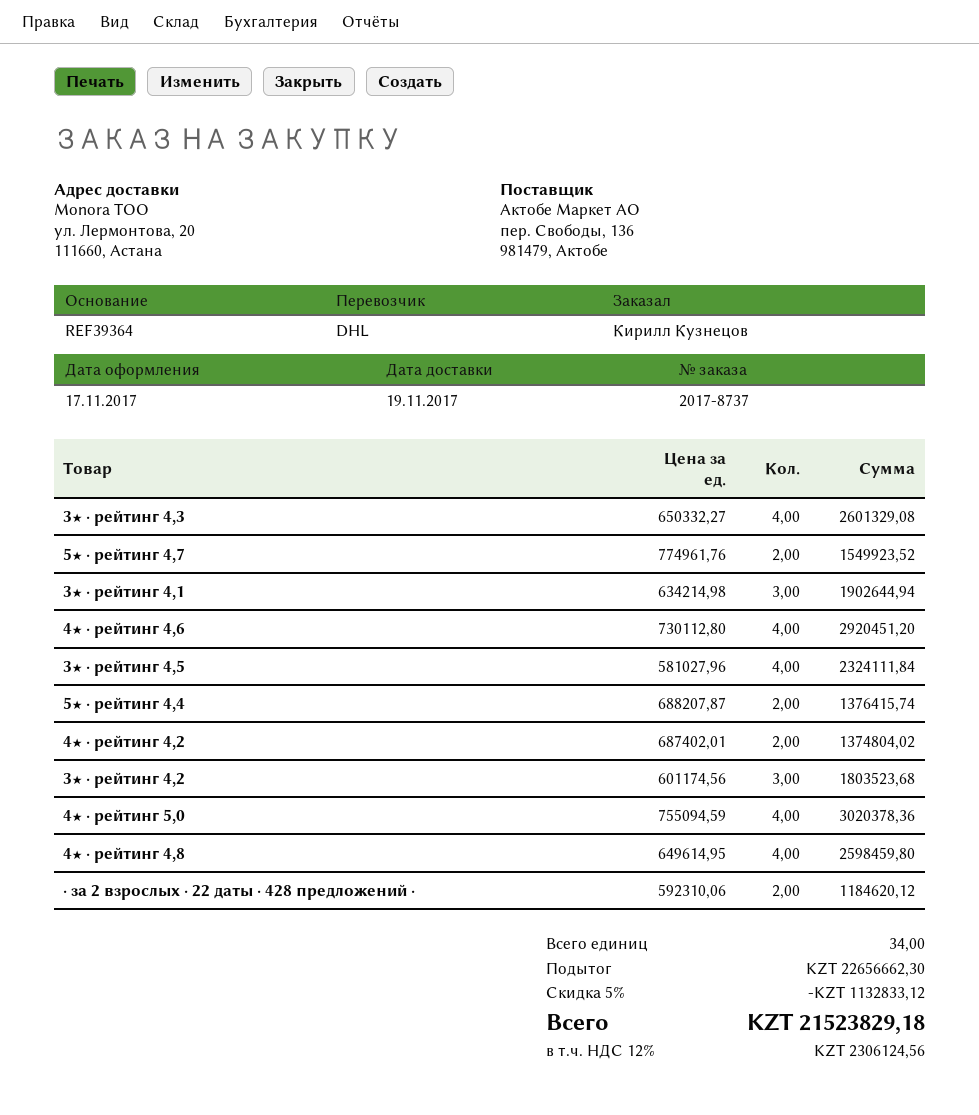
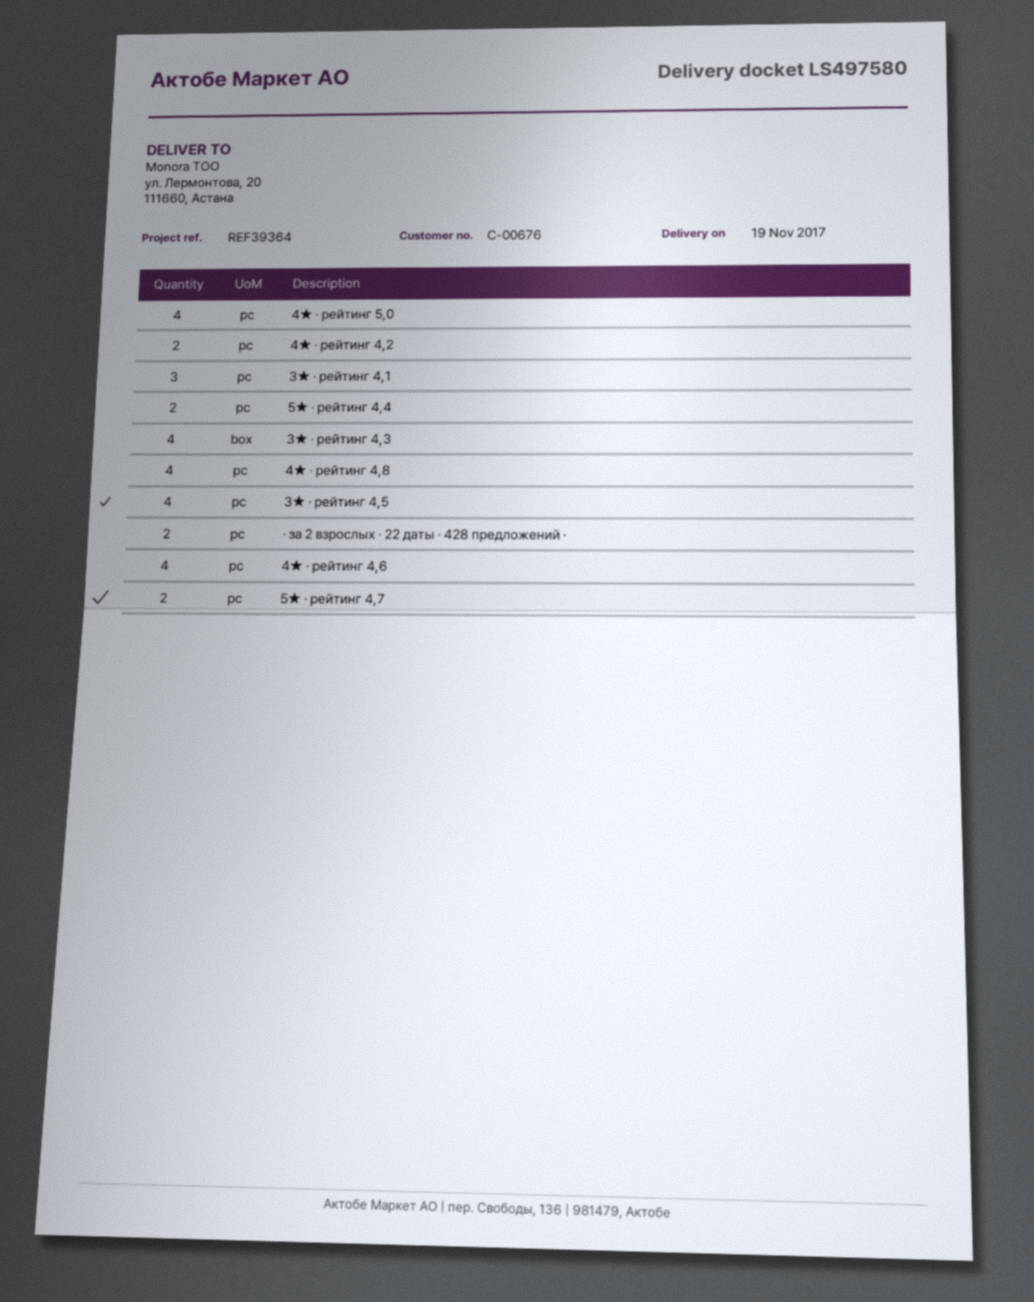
3★ · рейтинг 4,2: 3 -> none

